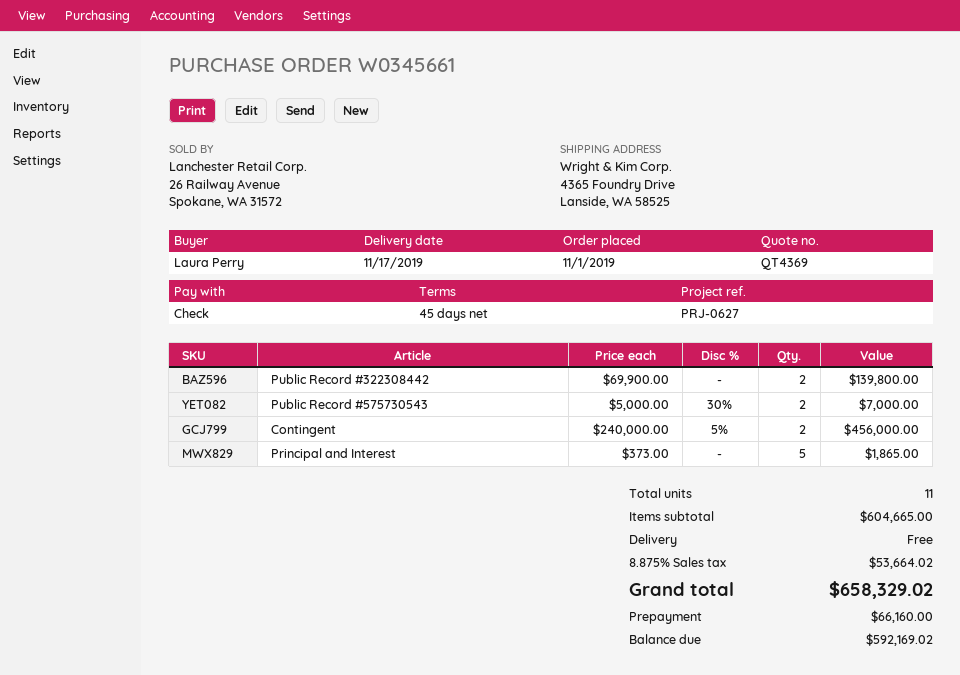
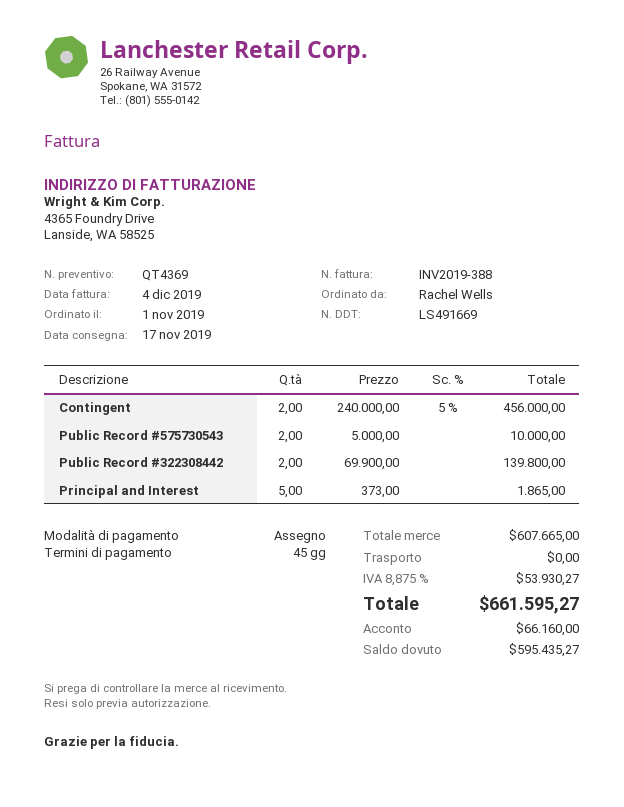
ordered by: Laura Perry -> Rachel Wells
Public Record #575730543: 2 x 5000.00 - 30% = 7000.00 -> 2 x 5000.00 = 10000.00
subtotal: 604665.00 -> 607665.00
tax: 8.875% = 53664.02 -> 8.875% = 53930.27
total: 658329.02 -> 661595.27
balance: 592169.02 -> 595435.27

